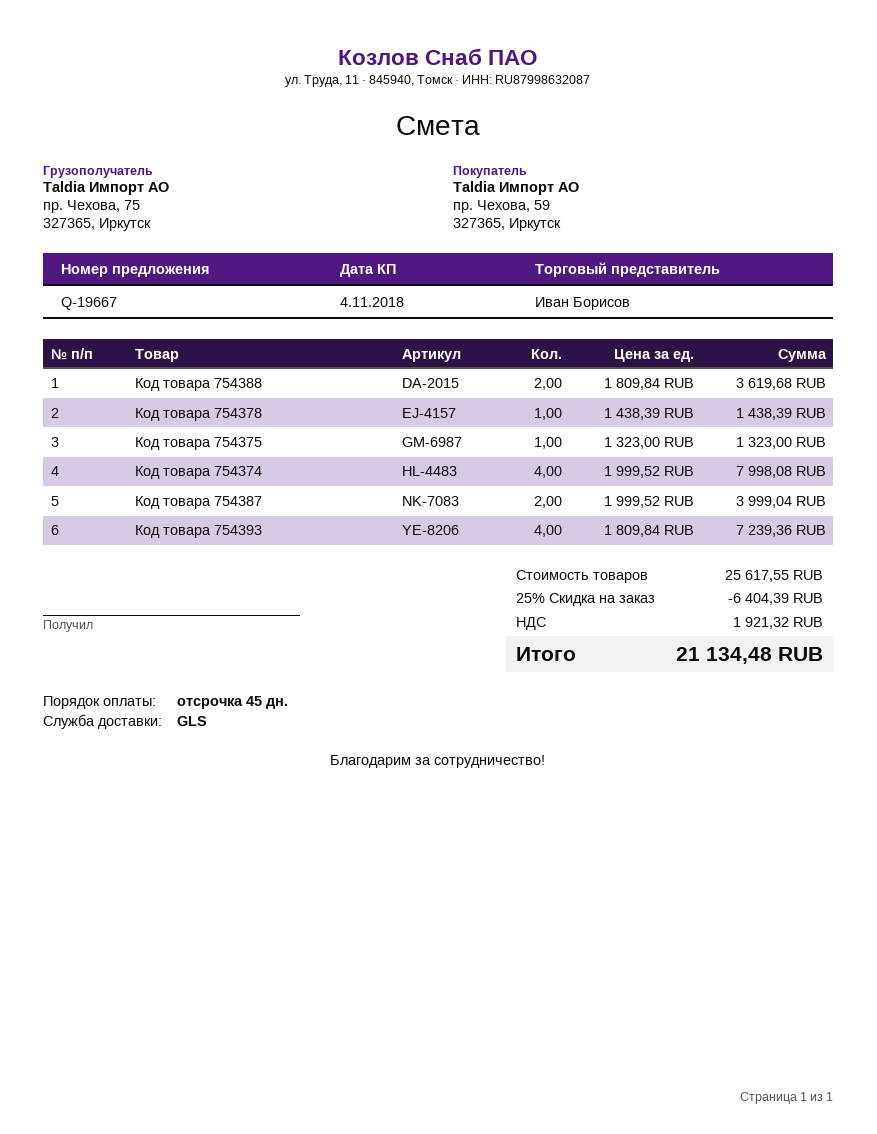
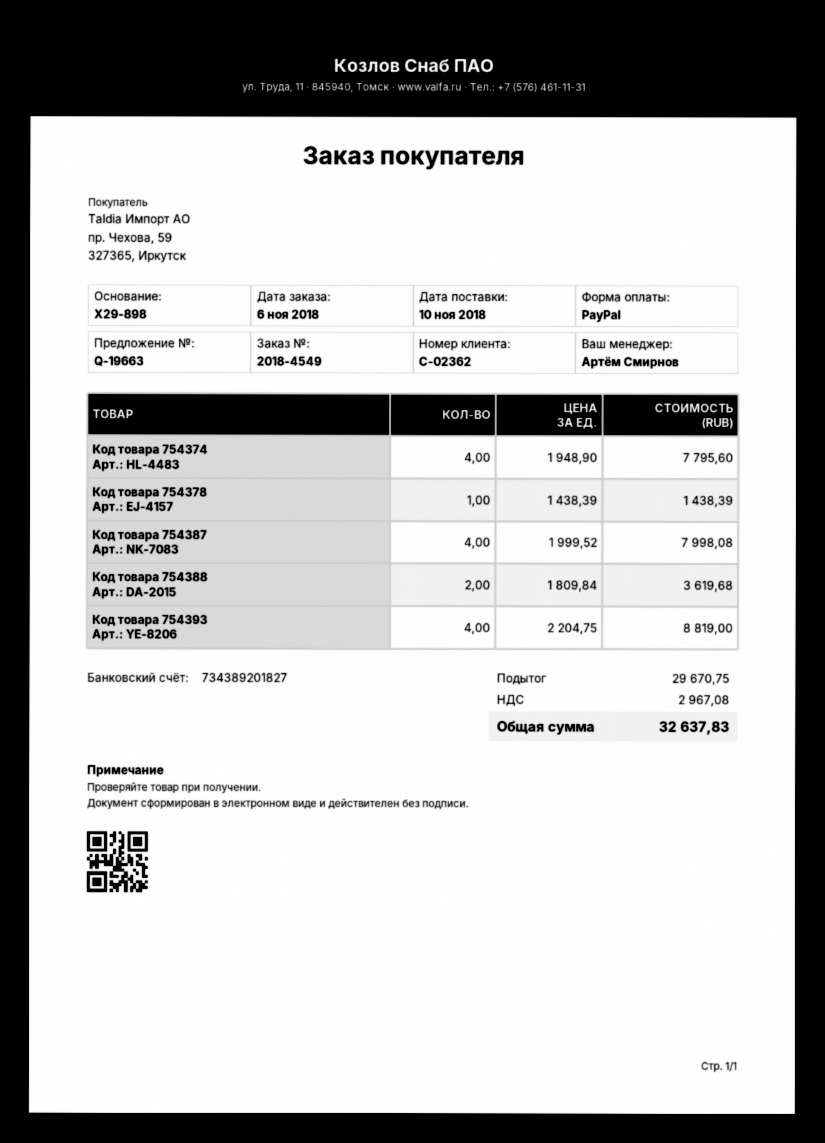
quote number: Q-19667 -> Q-19663
sales rep: Иван Борисов -> Артём Смирнов
Код товара 754375: 1 x 1323.00 = 1323.00 -> none
Код товара 754374: 4 x 1999.52 = 7998.08 -> 4 x 1948.90 = 7795.60
Код товара 754387: 2 x 1999.52 = 3999.04 -> 4 x 1999.52 = 7998.08
Код товара 754393: 4 x 1809.84 = 7239.36 -> 4 x 2204.75 = 8819.00
subtotal: 25617.55 -> 29670.75
discount: 25% = 6404.39 -> none
tax: 1921.32 -> 2967.08
total: 21134.48 -> 32637.83

